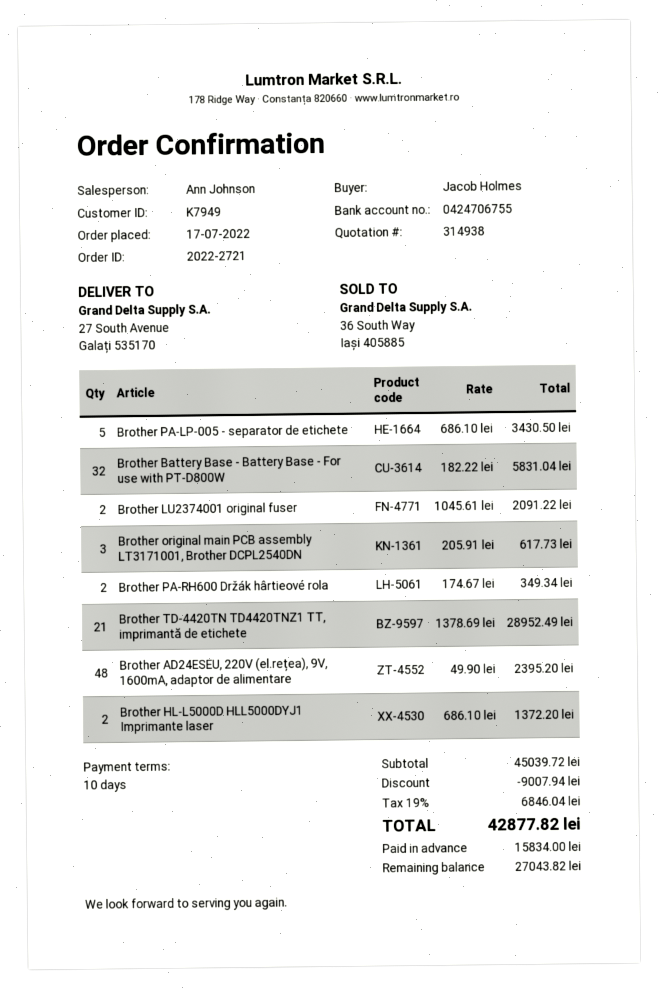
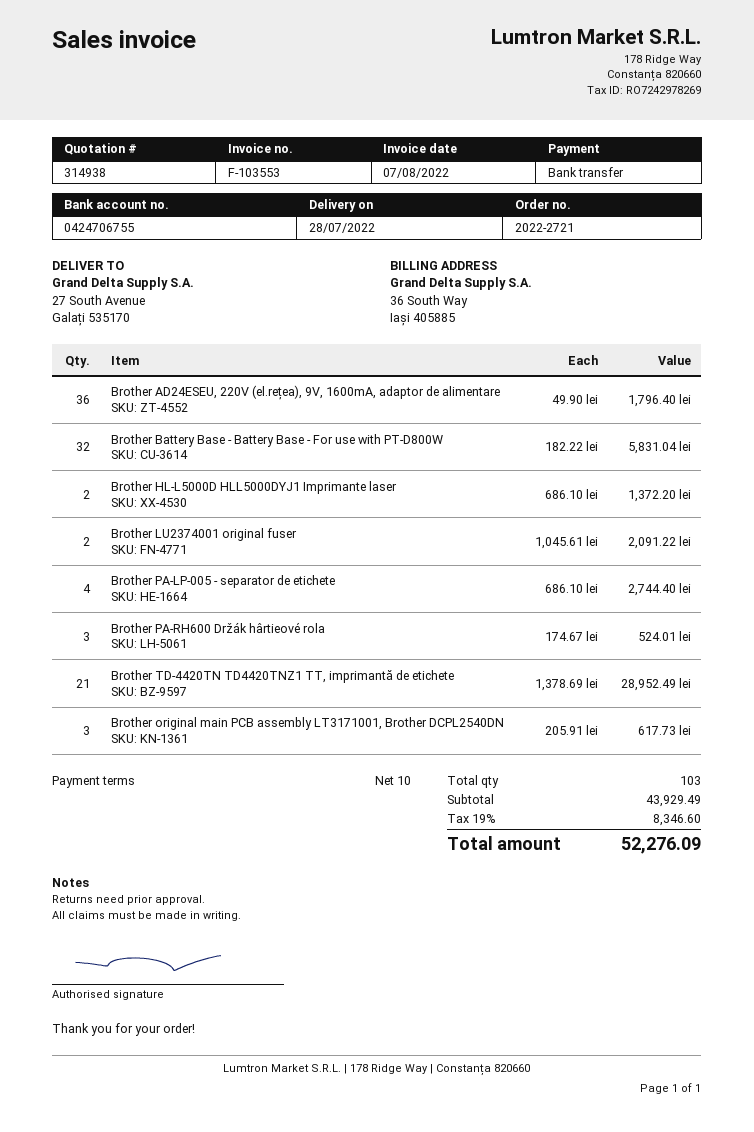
Brother PA-LP-005 - separator de etichete: 5 x 686.10 = 3430.50 -> 4 x 686.10 = 2744.40
Brother PA-RH600 Držák hârtieové rola: 2 x 174.67 = 349.34 -> 3 x 174.67 = 524.01
Brother AD24ESEU, 220V (el.rețea), 9V, 1600mA, adaptor de alimentare: 48 x 49.90 = 2395.20 -> 36 x 49.90 = 1796.40
subtotal: 45039.72 -> 43929.49
discount: 9007.94 -> none
tax: 19% = 6846.04 -> 19% = 8346.60
total: 42877.82 -> 52276.09

